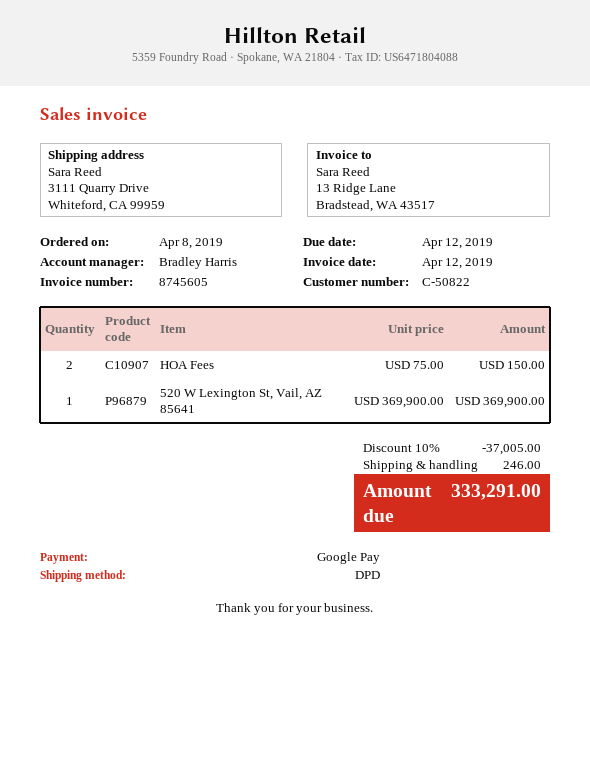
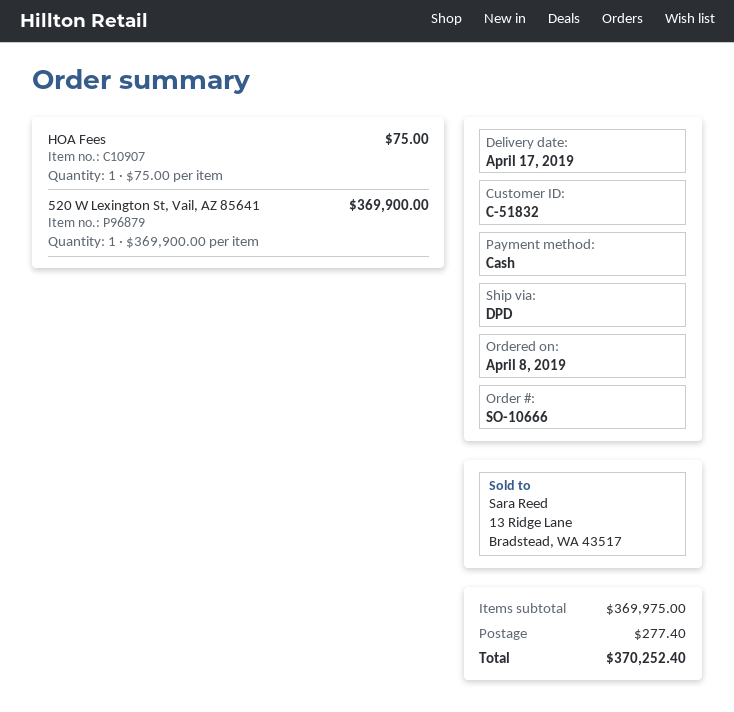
customer number: C-50822 -> C-51832
payment method: Google Pay -> cash
HOA Fees: 2 x 75.00 = 150.00 -> 1 x 75.00 = 75.00
discount: 10% = 37005.00 -> none
shipping: 246.00 -> 277.40
total: 333291.00 -> 370252.40

